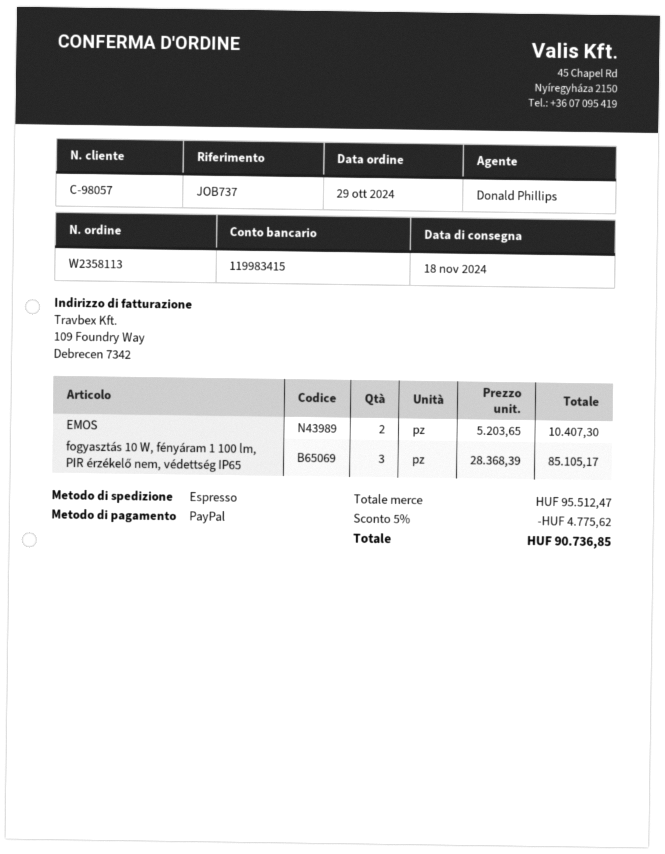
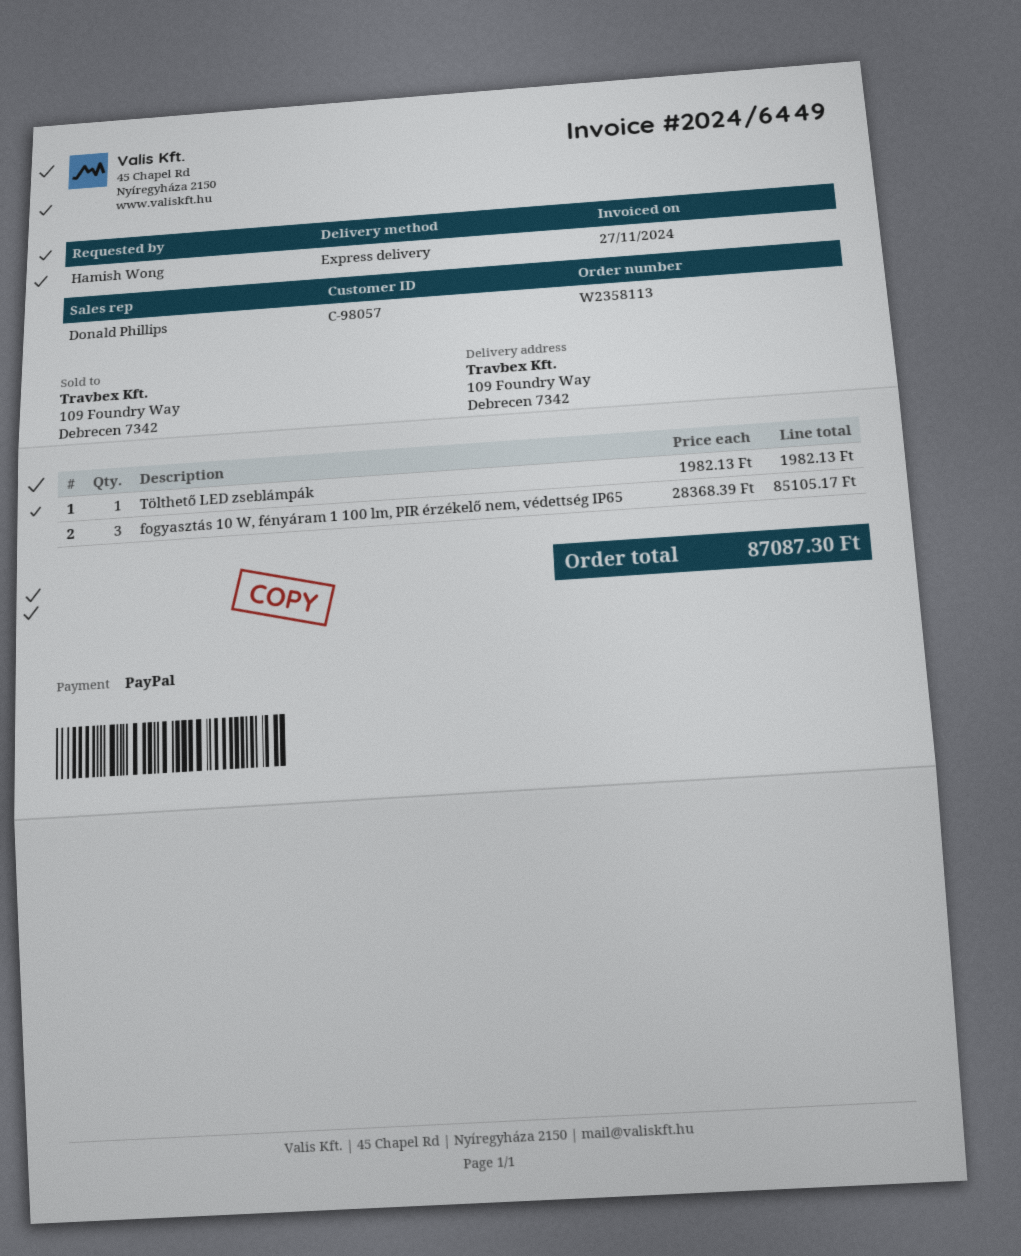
EMOS: 2 x 5203.65 = 10407.30 -> none
Tölthető LED zseblámpák: none -> 1 x 1982.13 = 1982.13
discount: 5% = 4775.62 -> none
total: 90736.85 -> 87087.30

